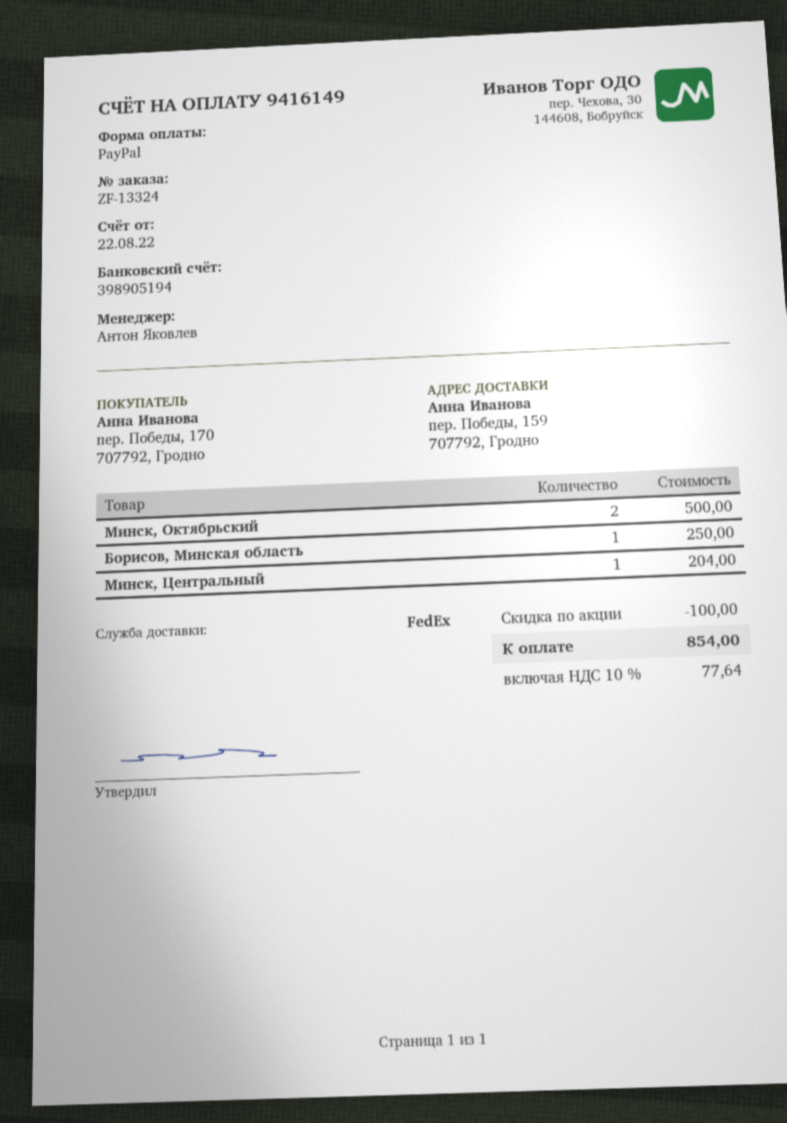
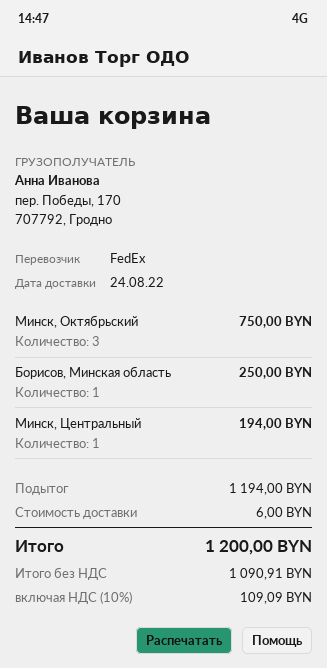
ship to: пер. Победы, 159, 707792, Гродно -> пер. Победы, 170, 707792, Гродно
Минск, Октябрьский: 2 for 500.00 -> 3 for 750.00
Минск, Центральный: 1 for 204.00 -> 1 for 194.00
discount: 100.00 -> none
shipping: none -> 6.00
tax: 10% = 77.64 -> 10% = 109.09
total: 854.00 -> 1200.00

